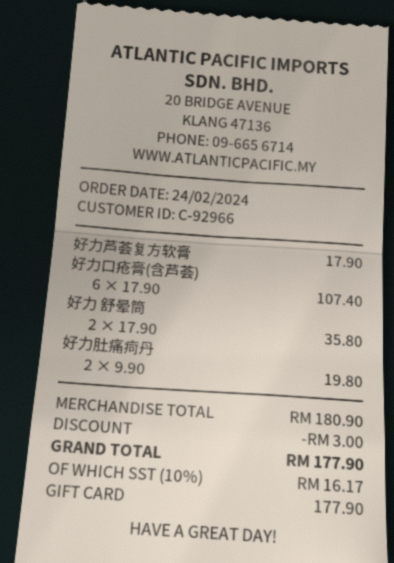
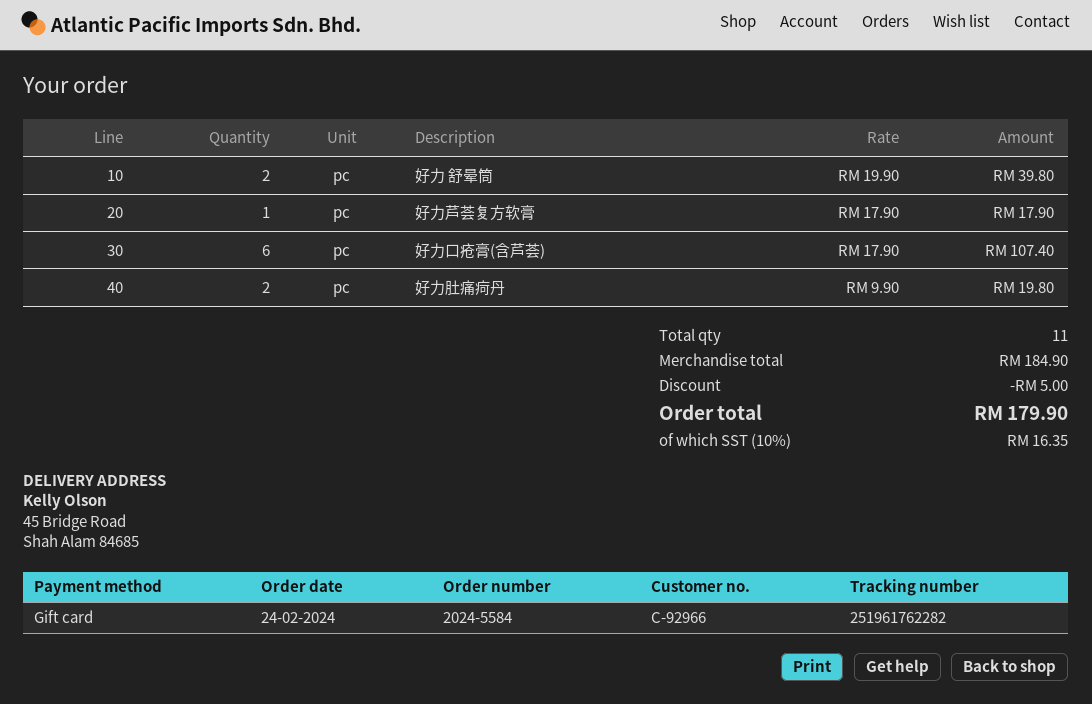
好力 舒晕筒: 2 x 17.90 = 35.80 -> 2 x 19.90 = 39.80
subtotal: 180.90 -> 184.90
discount: 3.00 -> 5.00
tax: 10% = 16.17 -> 10% = 16.35
total: 177.90 -> 179.90

